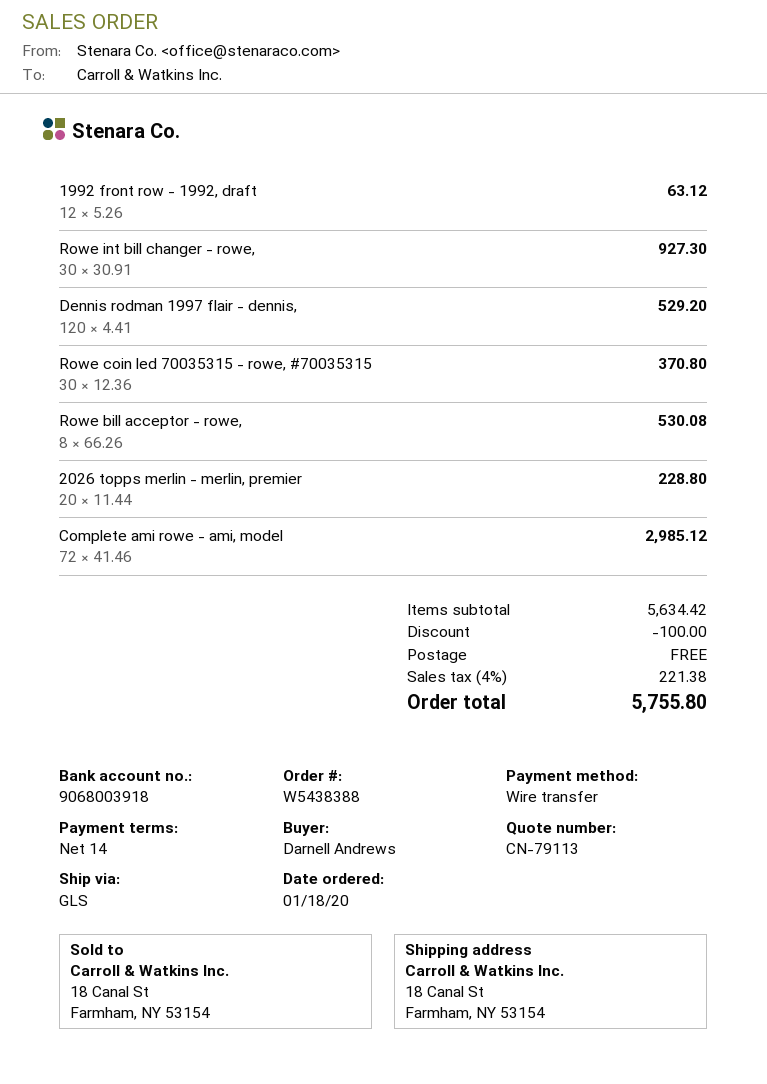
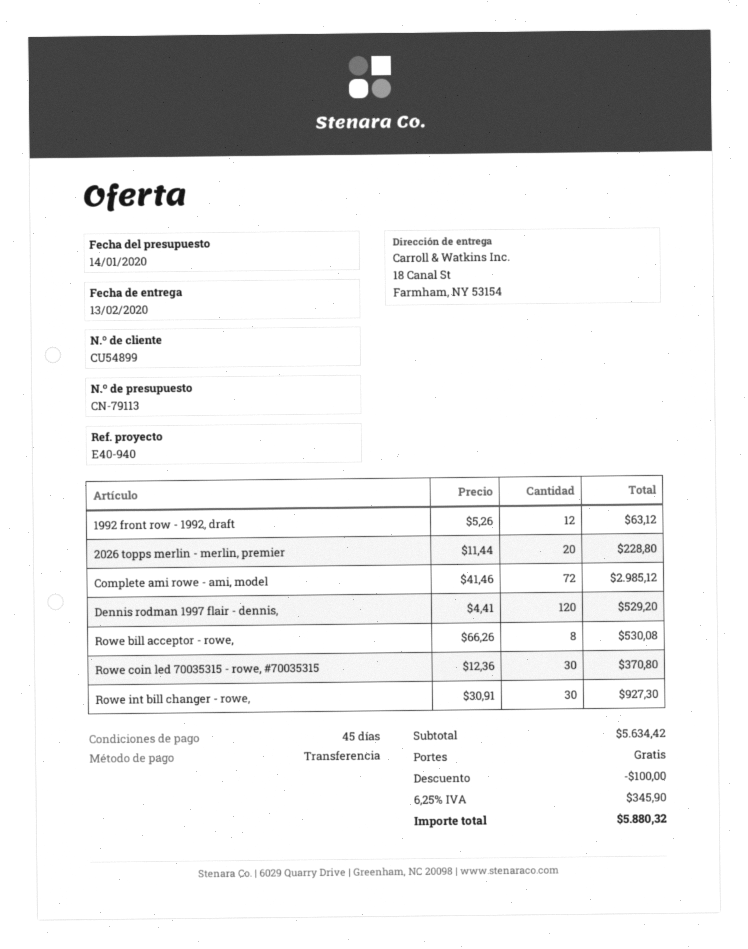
payment terms: 14 days -> 45 days
tax: 4% = 221.38 -> 6.25% = 345.90
total: 5755.80 -> 5880.32

